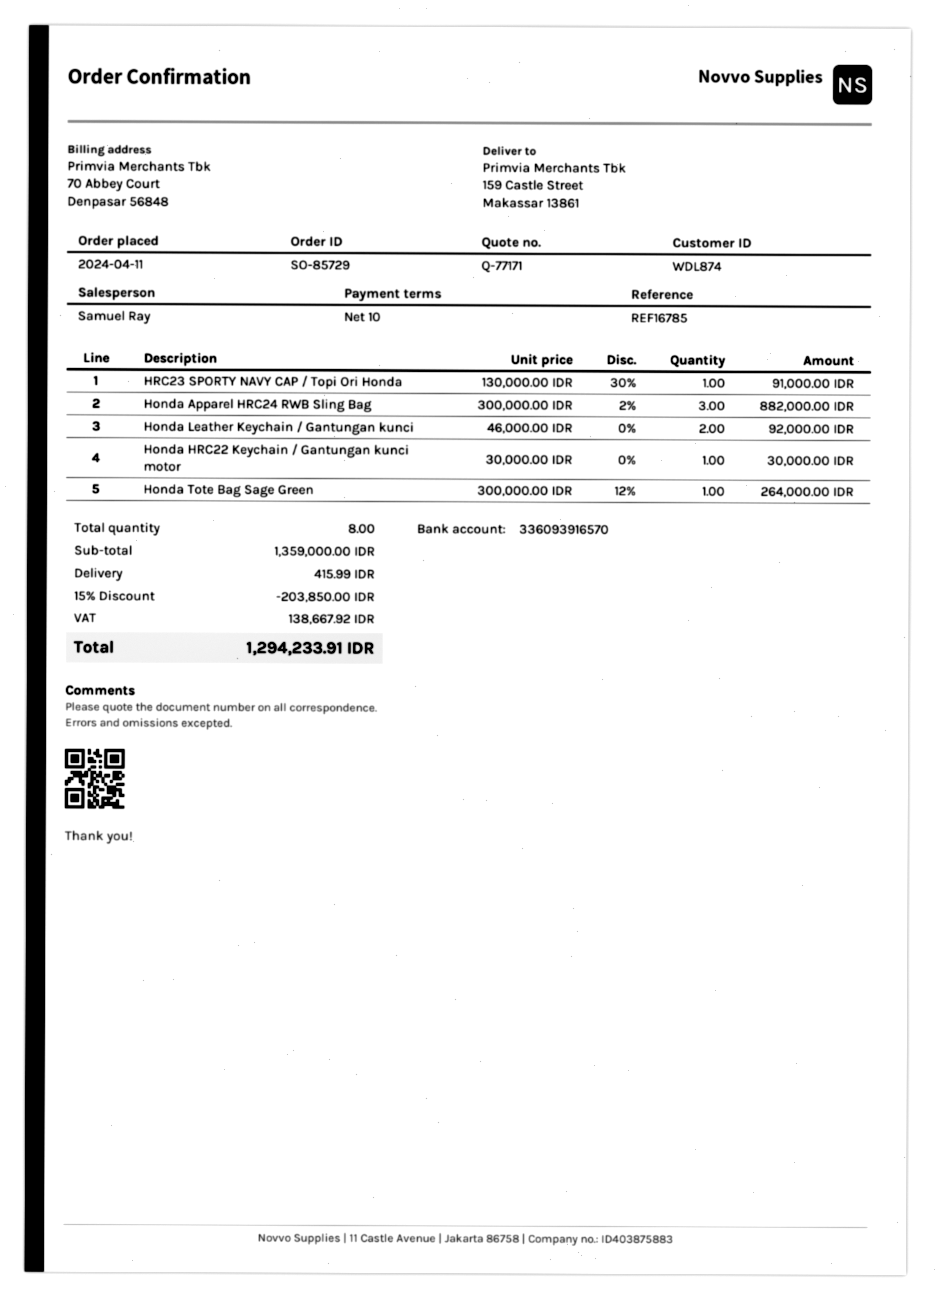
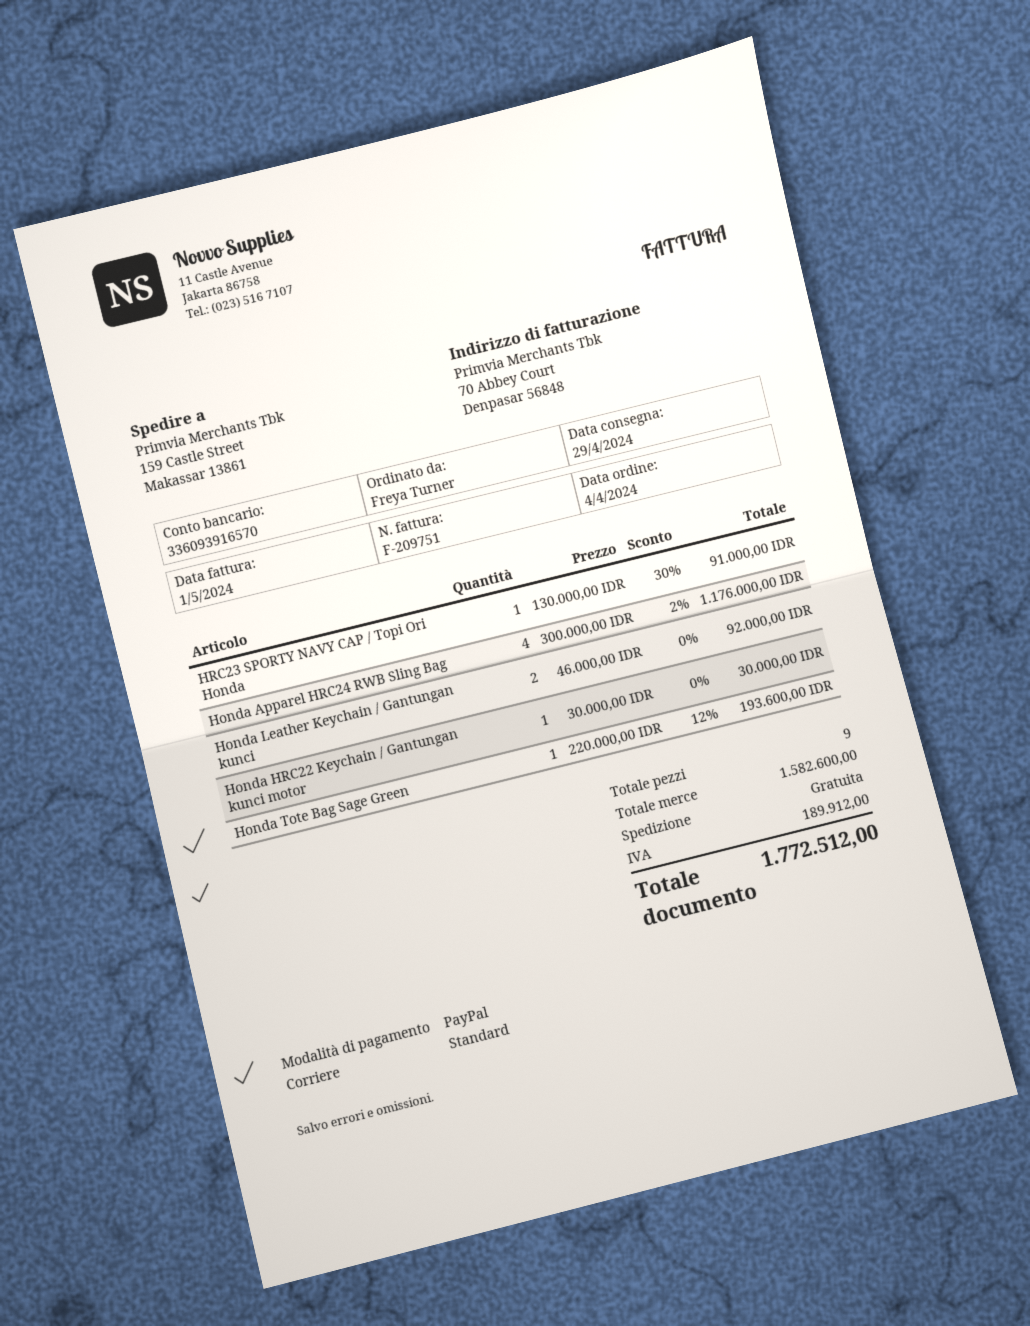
order date: 2024-04-11 -> 2024-04-04
Honda Apparel HRC24 RWB Sling Bag: 3 x 300000.00 - 2% = 882000.00 -> 4 x 300000.00 - 2% = 1176000.00
Honda Tote Bag Sage Green: 1 x 300000.00 - 12% = 264000.00 -> 1 x 220000.00 - 12% = 193600.00
total quantity: 8 -> 9
subtotal: 1359000.00 -> 1582600.00
discount: 15% = 203850.00 -> none
shipping: 415.99 -> 0.00
tax: 138667.92 -> 189912.00
total: 1294233.91 -> 1772512.00

